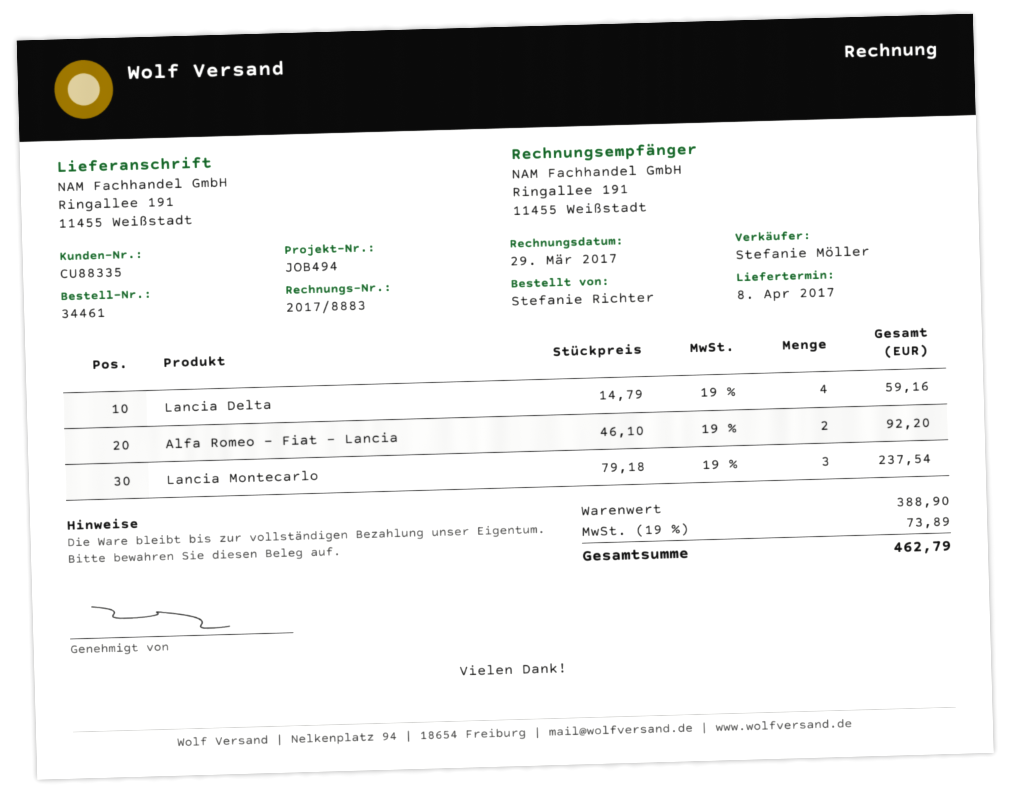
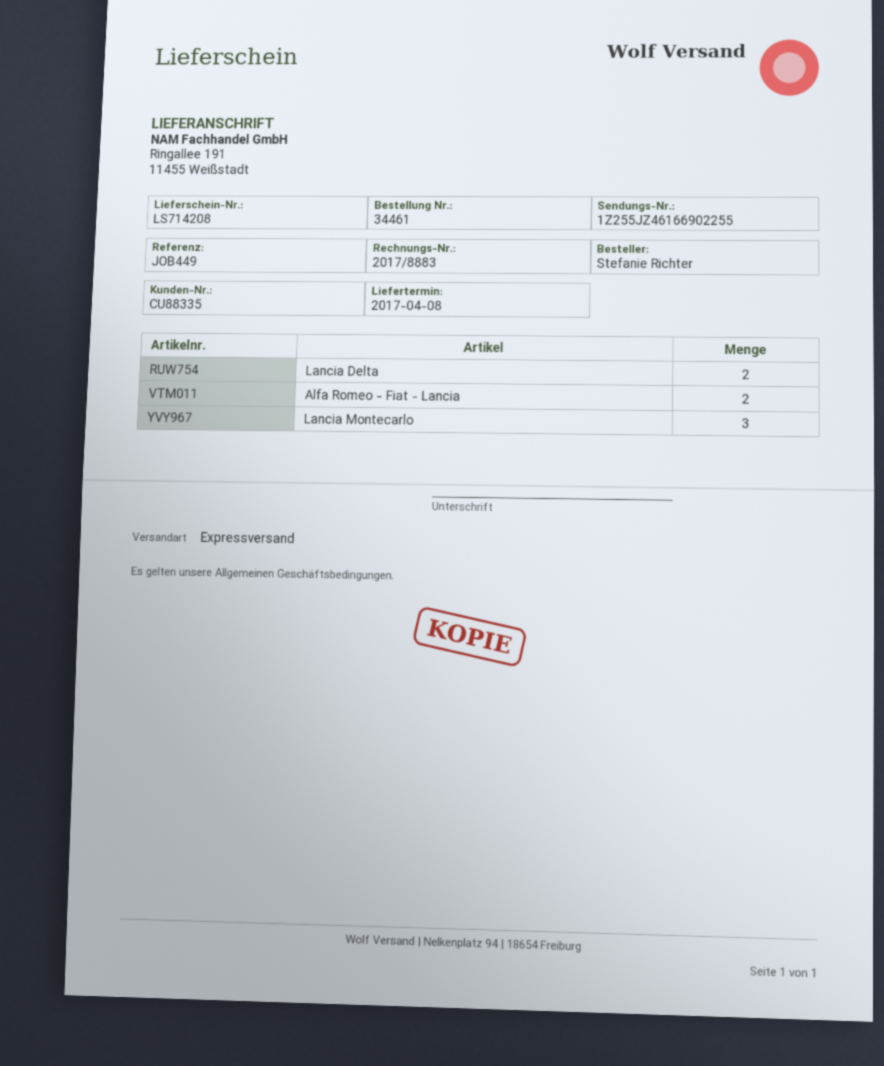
reference: JOB494 -> JOB449
Lancia Delta: 4 -> 2

